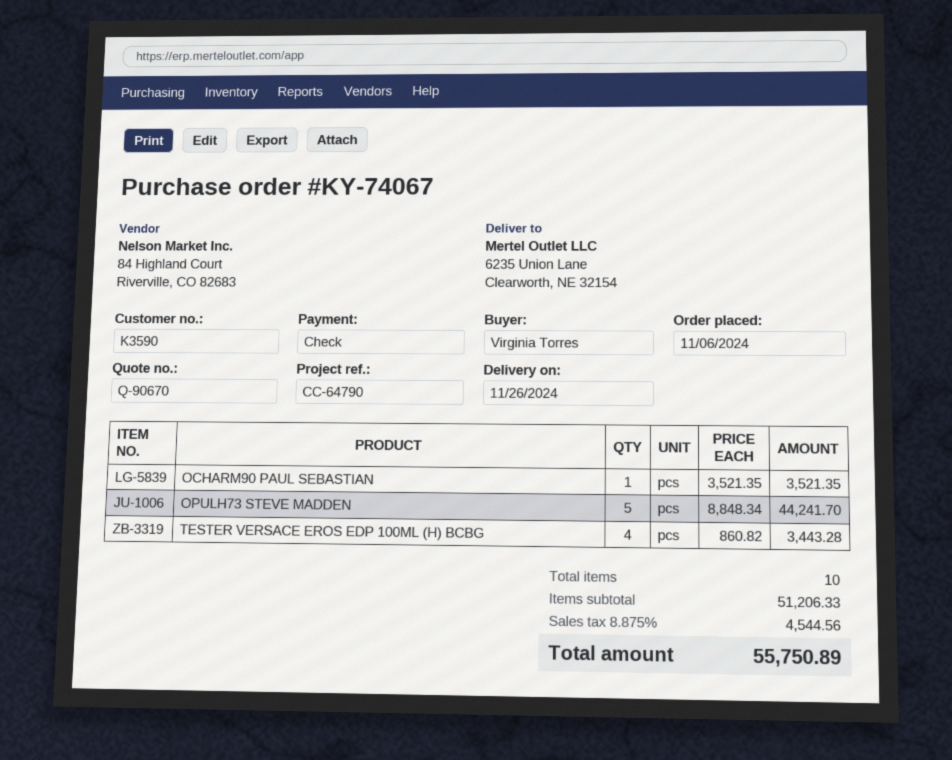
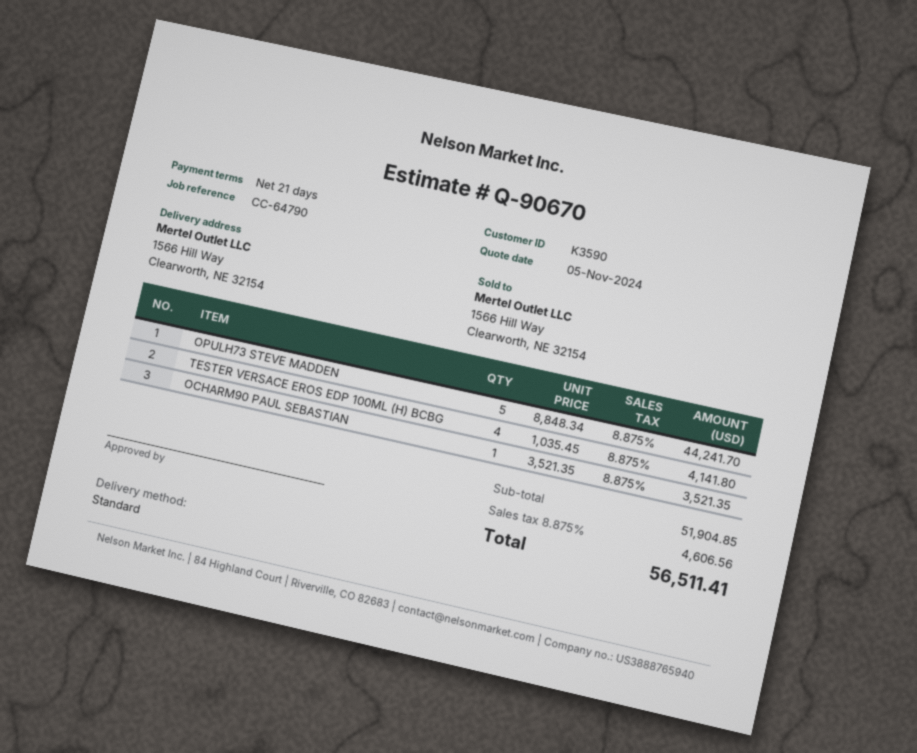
ship to: 6235 Union Lane, Clearworth, NE 32154 -> 1566 Hill Way, Clearworth, NE 32154
TESTER VERSACE EROS EDP 100ML (H) BCBG: 4 x 860.82 = 3443.28 -> 4 x 1035.45 = 4141.80
subtotal: 51206.33 -> 51904.85
tax: 8.875% = 4544.56 -> 8.875% = 4606.56
total: 55750.89 -> 56511.41

